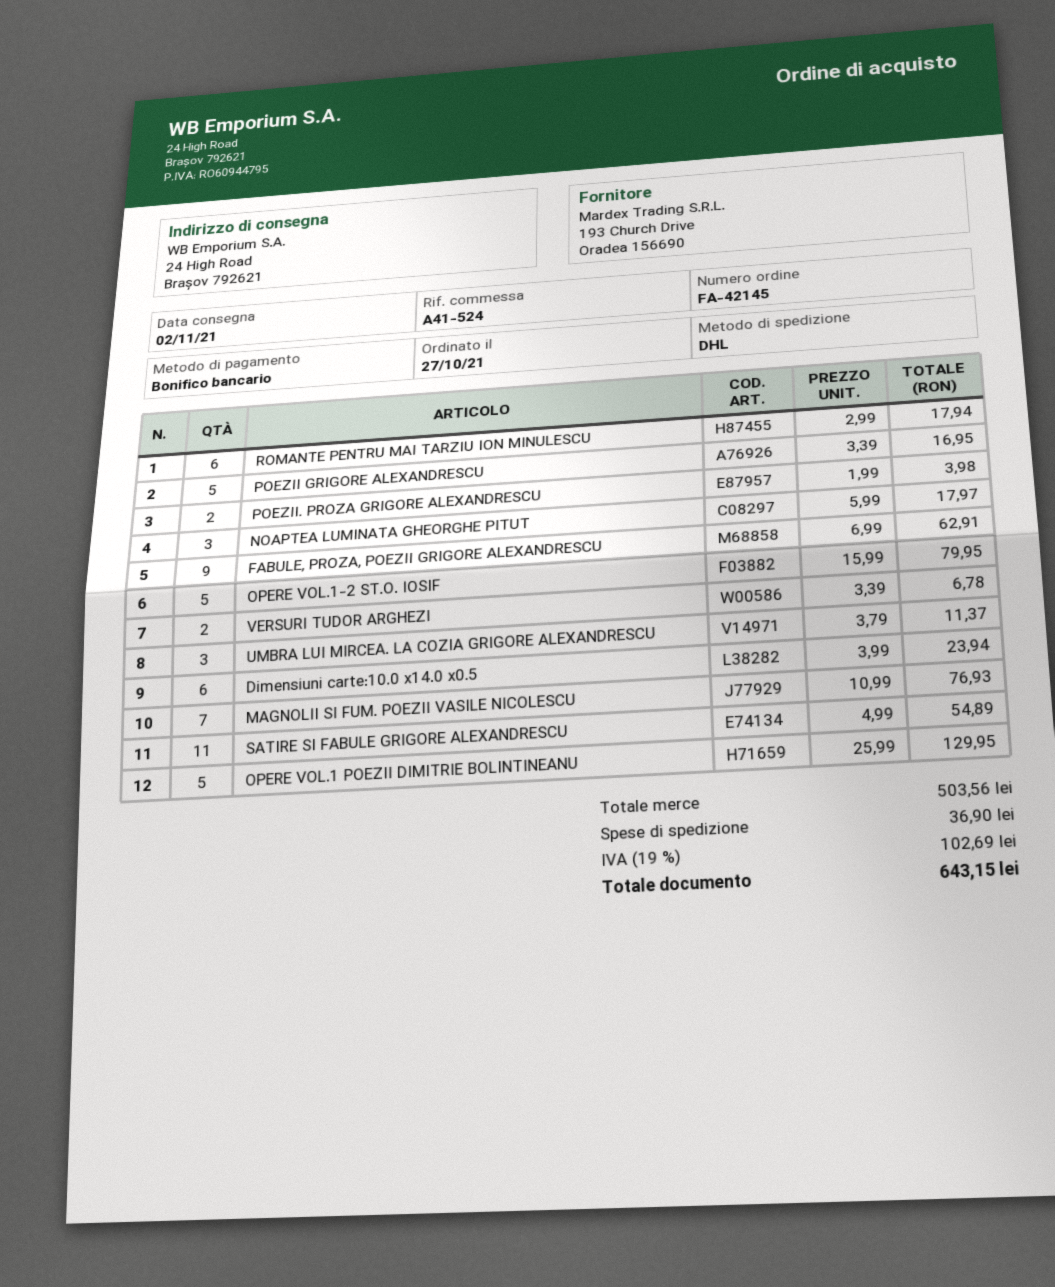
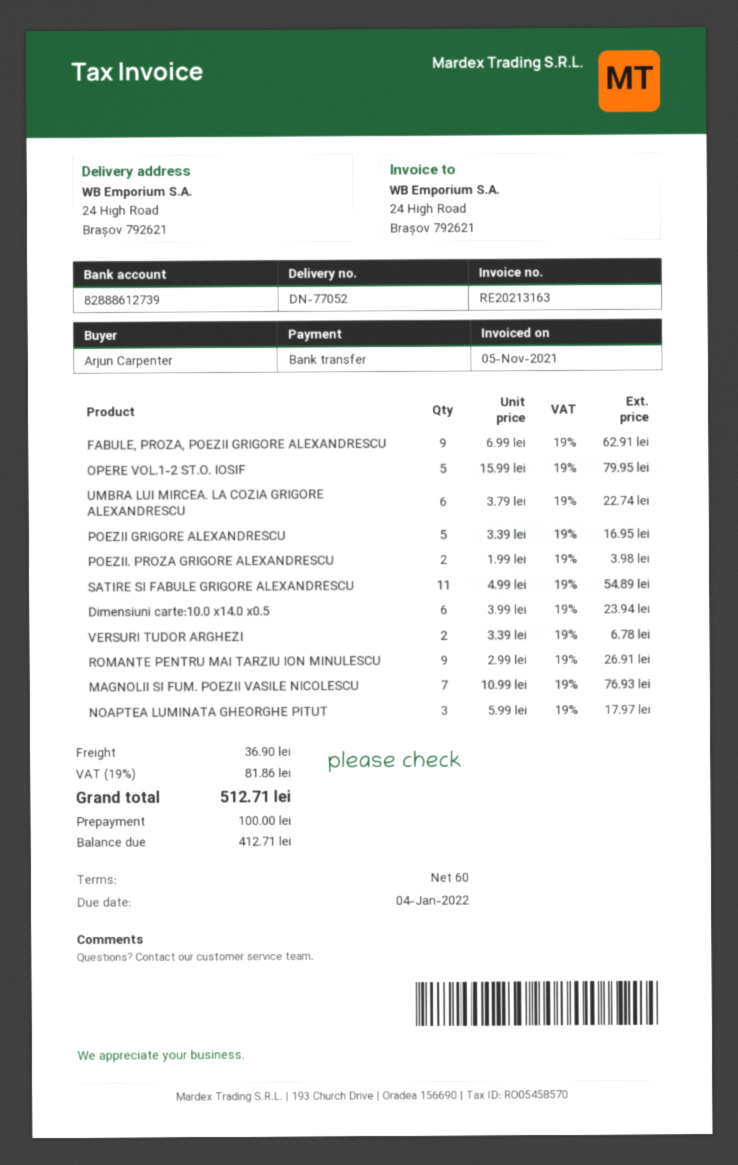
ROMANTE PENTRU MAI TARZIU ION MINULESCU: 6 x 2.99 = 17.94 -> 9 x 2.99 = 26.91
UMBRA LUI MIRCEA. LA COZIA GRIGORE ALEXANDRESCU: 3 x 3.79 = 11.37 -> 6 x 3.79 = 22.74
OPERE VOL.1 POEZII DIMITRIE BOLINTINEANU: 5 x 25.99 = 129.95 -> none
tax: 19% = 102.69 -> 19% = 81.86
total: 643.15 -> 512.71

